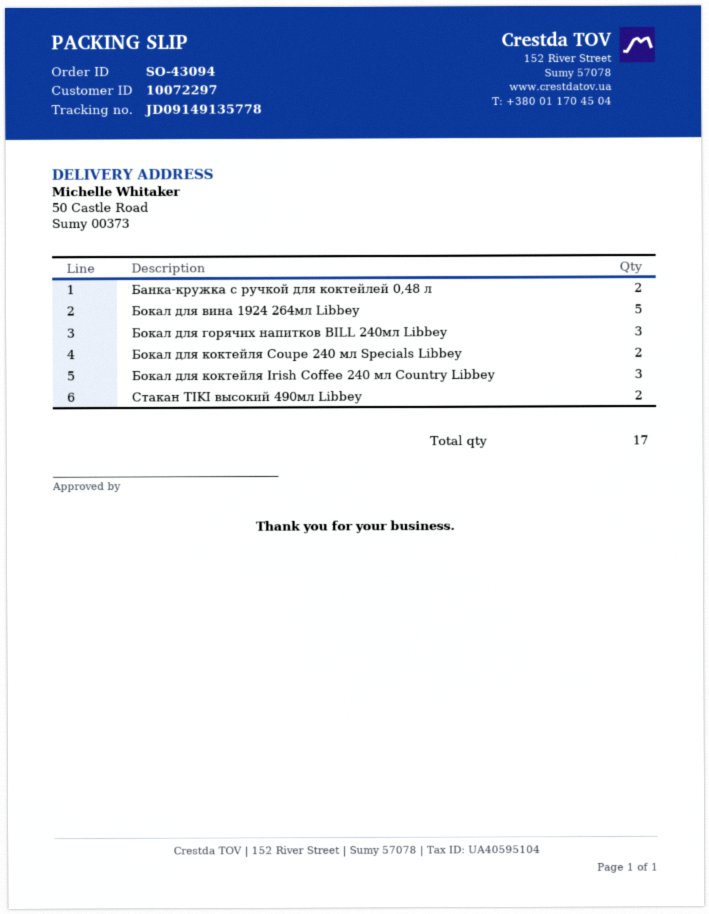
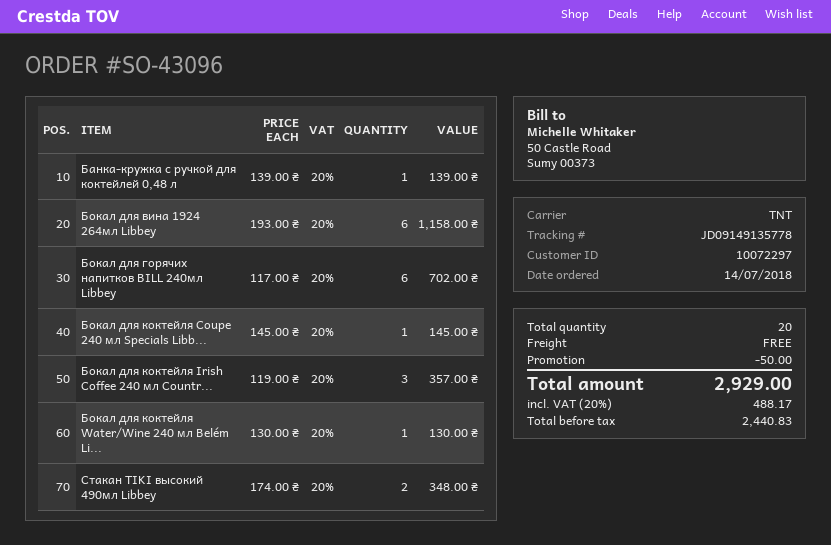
order number: SO-43094 -> SO-43096
Банка-кружка c ручкой для коктейлей 0,48 л: 2 -> 1
Бокал для вина 1924 264мл Libbey: 5 -> 6
Бокал для горячих напитков BILL 240мл Libbey: 3 -> 6
Бокал для коктейля Coupe 240 мл Specials Libbey: 2 -> 1
Бокал для коктейля Water/Wine 240 мл Belém Li...: none -> 1
total quantity: 17 -> 20

